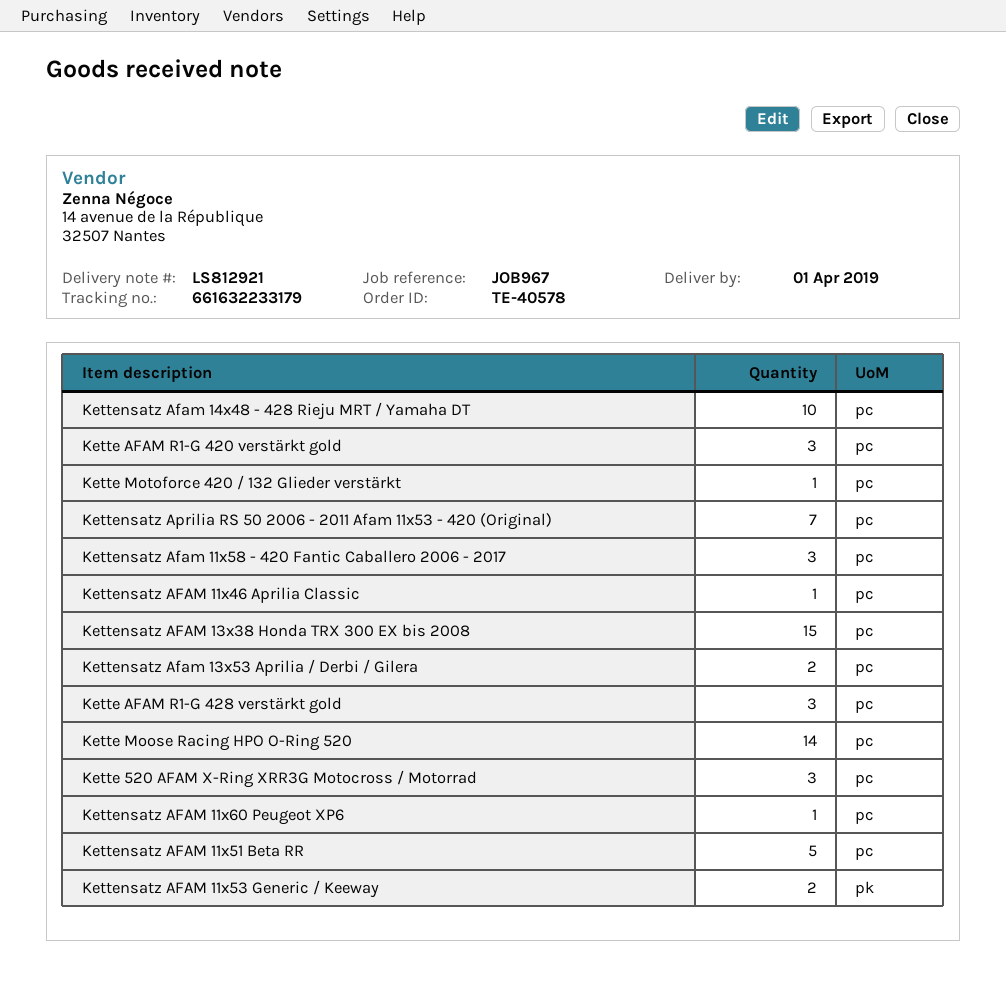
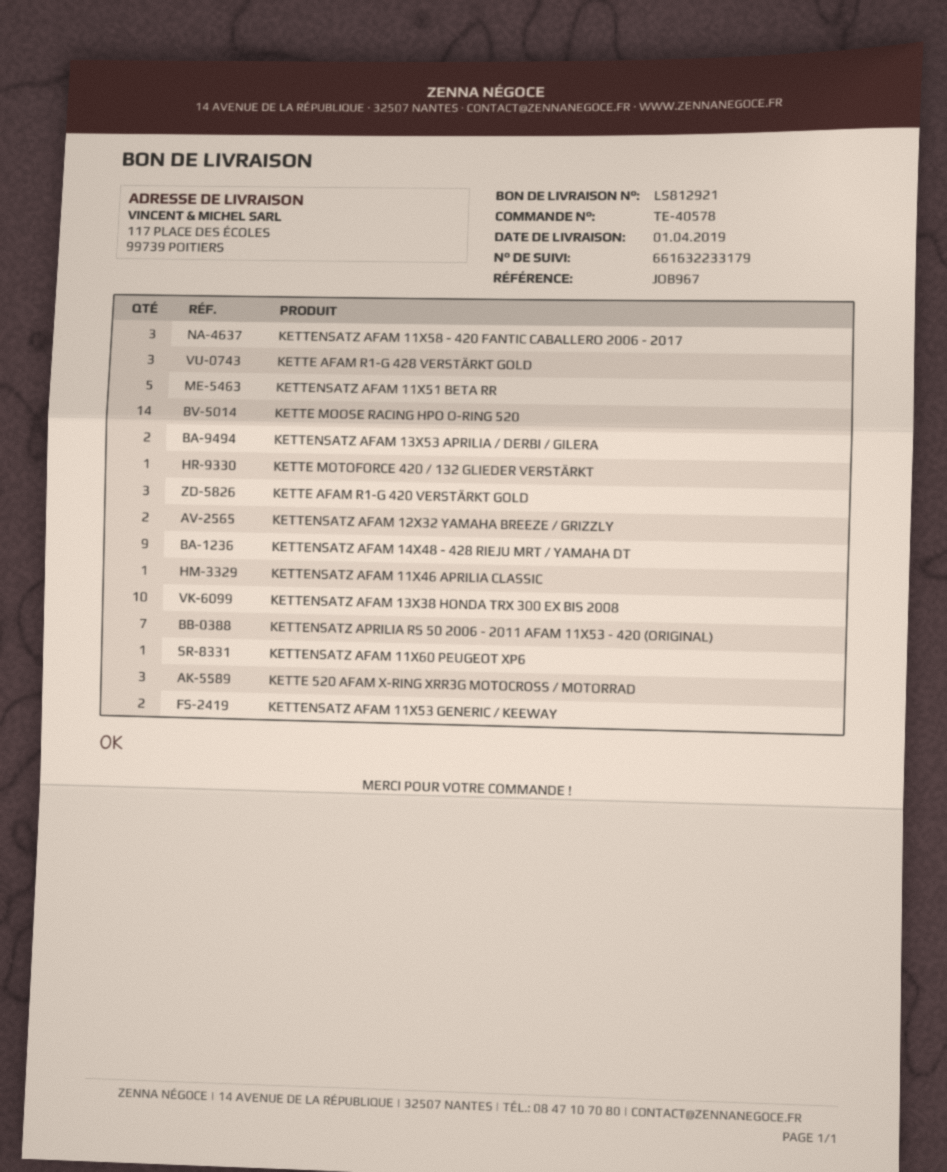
Kettensatz Afam 14x48 - 428 Rieju MRT / Yamaha DT: 10 -> 9
Kettensatz AFAM 13x38 Honda TRX 300 EX bis 2008: 15 -> 10
KETTENSATZ AFAM 12X32 YAMAHA BREEZE / GRIZZLY: none -> 2

